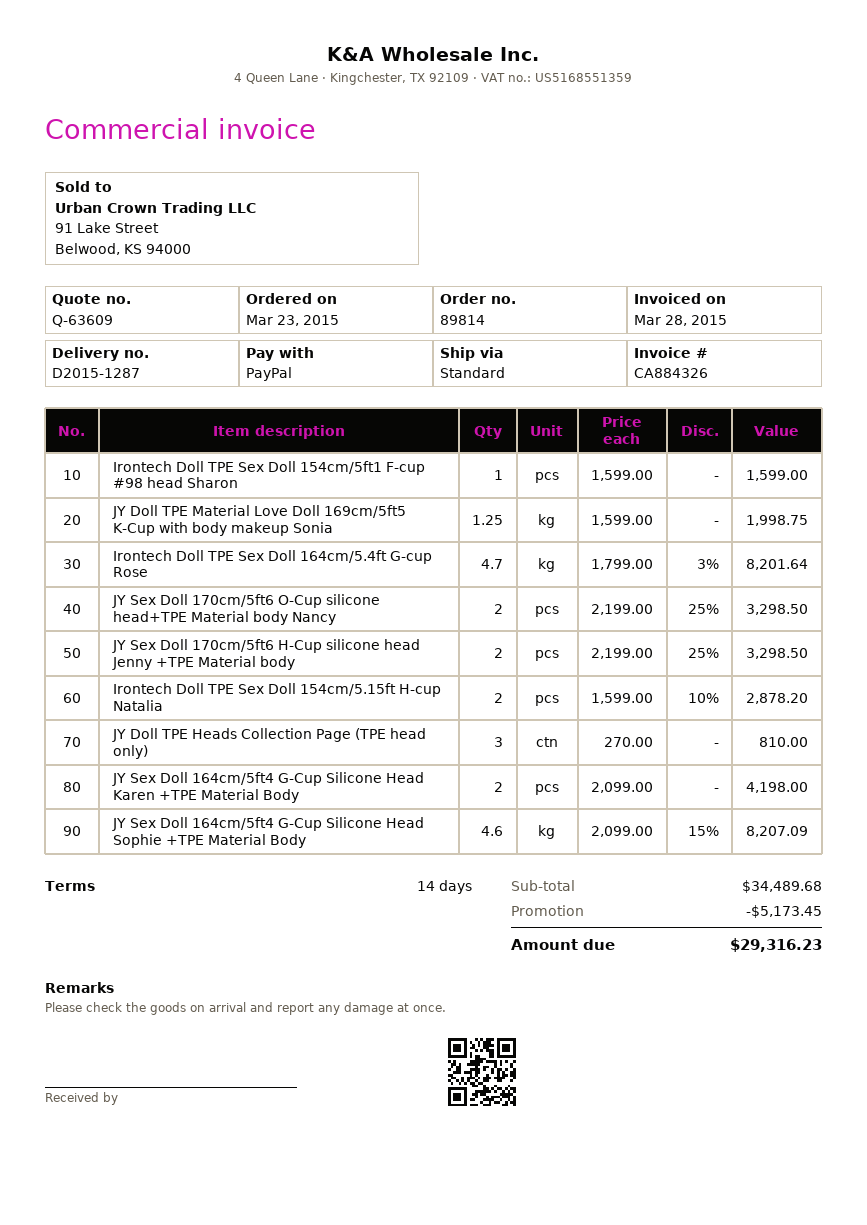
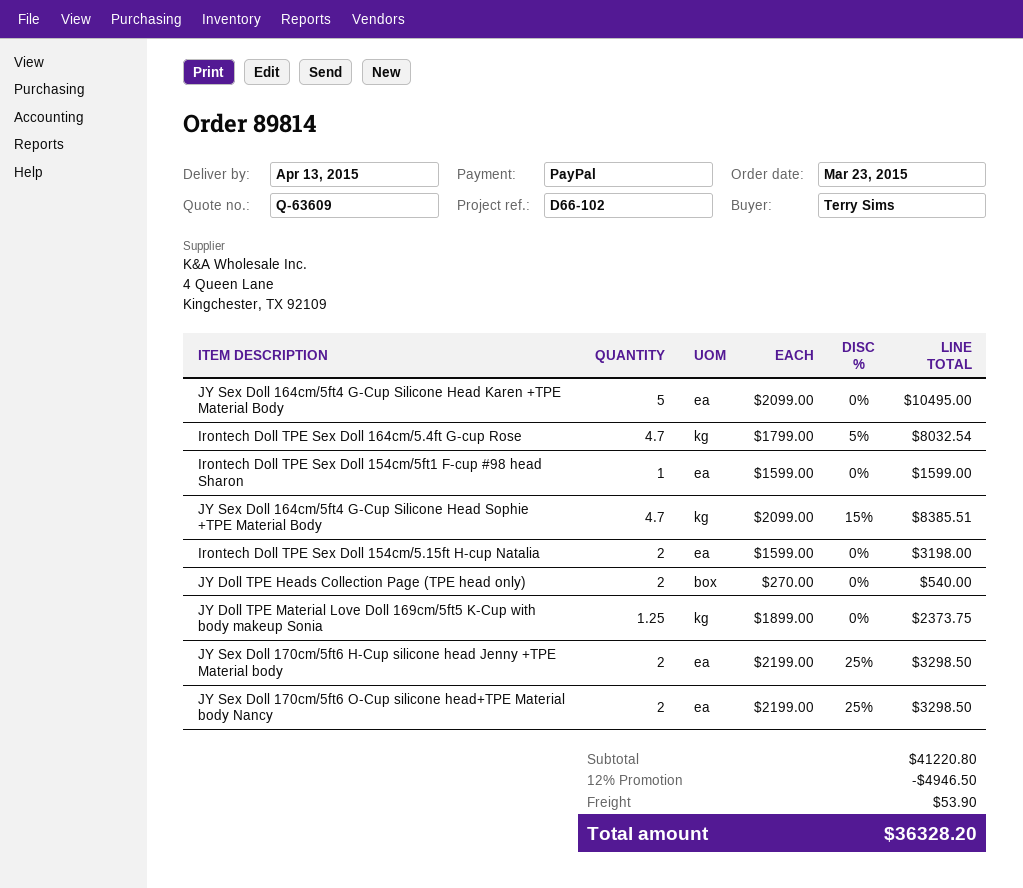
JY Doll TPE Material Love Doll 169cm/5ft5 K-Cup with body makeup Sonia: 1.25 x 1599.00 = 1998.75 -> 1.25 x 1899.00 = 2373.75
Irontech Doll TPE Sex Doll 164cm/5.4ft G-cup Rose: 4.7 x 1799.00 - 3% = 8201.64 -> 4.7 x 1799.00 - 5% = 8032.54
Irontech Doll TPE Sex Doll 154cm/5.15ft H-cup Natalia: 2 x 1599.00 - 10% = 2878.20 -> 2 x 1599.00 = 3198.00
JY Doll TPE Heads Collection Page (TPE head only): 3 x 270.00 = 810.00 -> 2 x 270.00 = 540.00
JY Sex Doll 164cm/5ft4 G-Cup Silicone Head Karen +TPE Material Body: 2 x 2099.00 = 4198.00 -> 5 x 2099.00 = 10495.00
JY Sex Doll 164cm/5ft4 G-Cup Silicone Head Sophie +TPE Material Body: 4.6 x 2099.00 - 15% = 8207.09 -> 4.7 x 2099.00 - 15% = 8385.51
subtotal: 34489.68 -> 41220.80
discount: 5173.45 -> 4946.50
shipping: none -> 53.90
total: 29316.23 -> 36328.20

